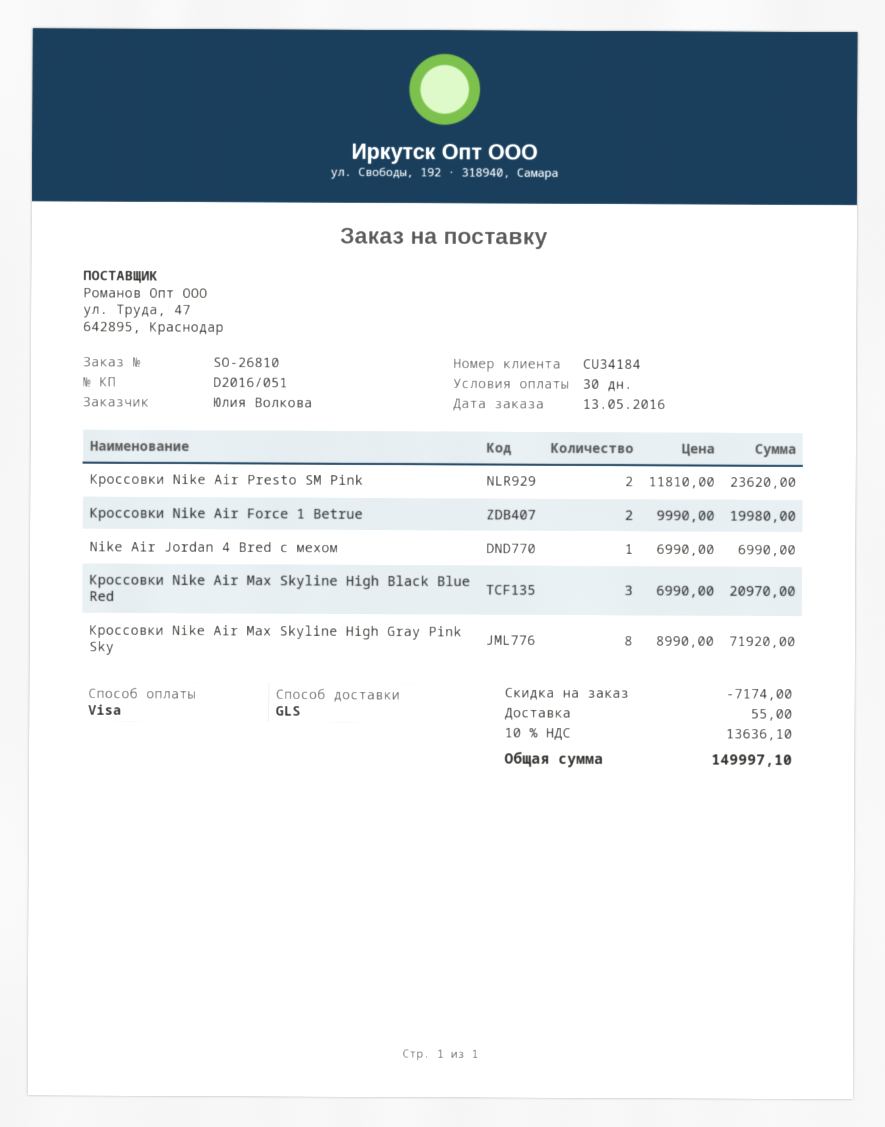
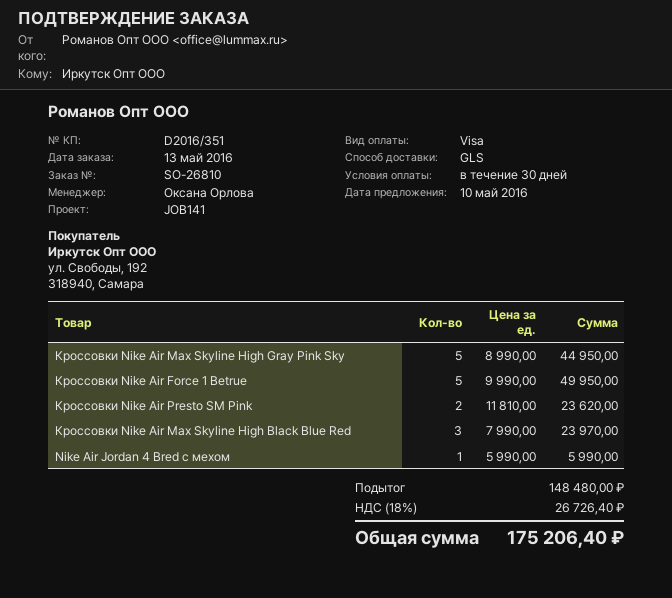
quote number: D2016/051 -> D2016/351
Кроссовки Nike Air Force 1 Betrue: 2 x 9990.00 = 19980.00 -> 5 x 9990.00 = 49950.00
Nike Air Jordan 4 Bred с мехом: 1 x 6990.00 = 6990.00 -> 1 x 5990.00 = 5990.00
Кроссовки Nike Air Max Skyline High Black Blue Red: 3 x 6990.00 = 20970.00 -> 3 x 7990.00 = 23970.00
Кроссовки Nike Air Max Skyline High Gray Pink Sky: 8 x 8990.00 = 71920.00 -> 5 x 8990.00 = 44950.00
discount: 7174.00 -> none
shipping: 55.00 -> none
tax: 10% = 13636.10 -> 18% = 26726.40
total: 149997.10 -> 175206.40

